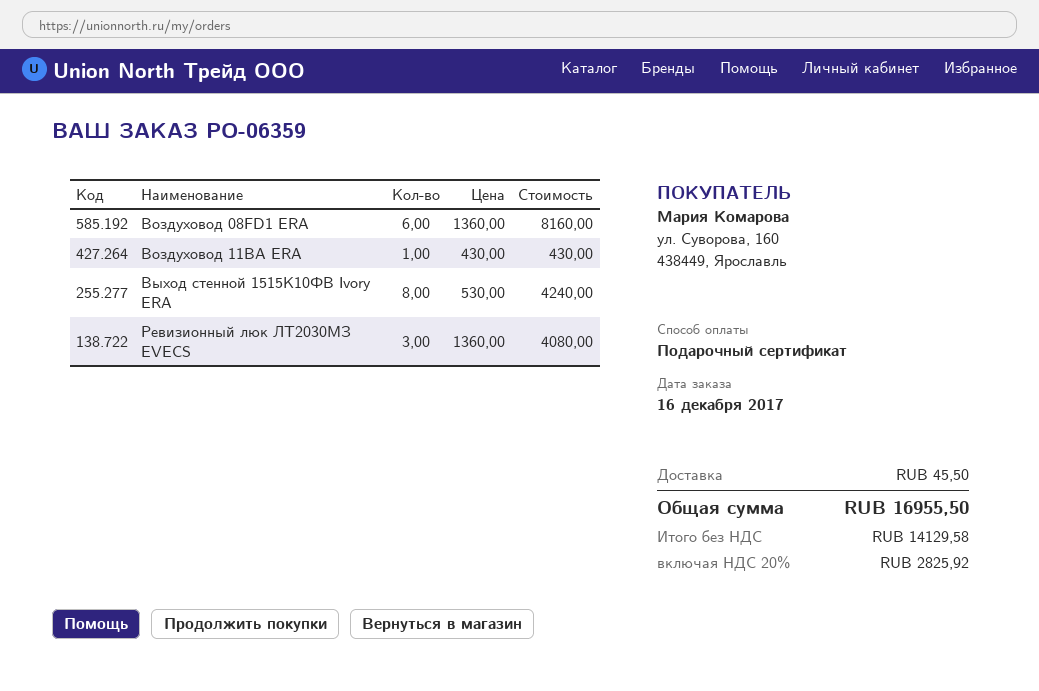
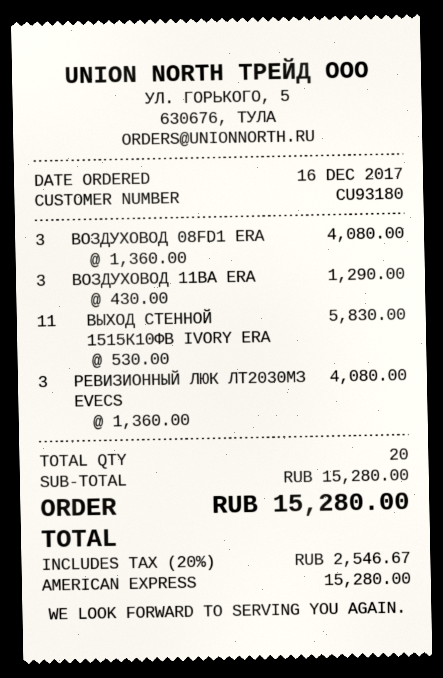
payment method: gift card -> American Express
Воздуховод 08FD1 ERA: 6 x 1360.00 = 8160.00 -> 3 x 1360.00 = 4080.00
Воздуховод 11ВА ERA: 1 x 430.00 = 430.00 -> 3 x 430.00 = 1290.00
Выход стенной 1515К10ФВ Ivory ERA: 8 x 530.00 = 4240.00 -> 11 x 530.00 = 5830.00
shipping: 45.50 -> none
tax: 20% = 2825.92 -> 20% = 2546.67
total: 16955.50 -> 15280.00

